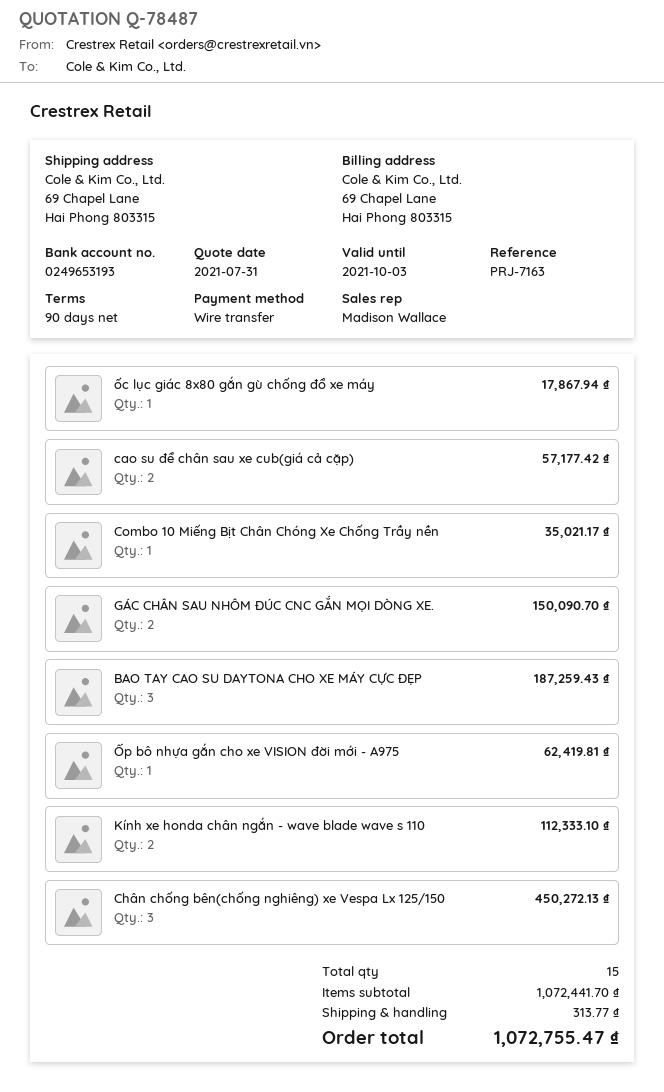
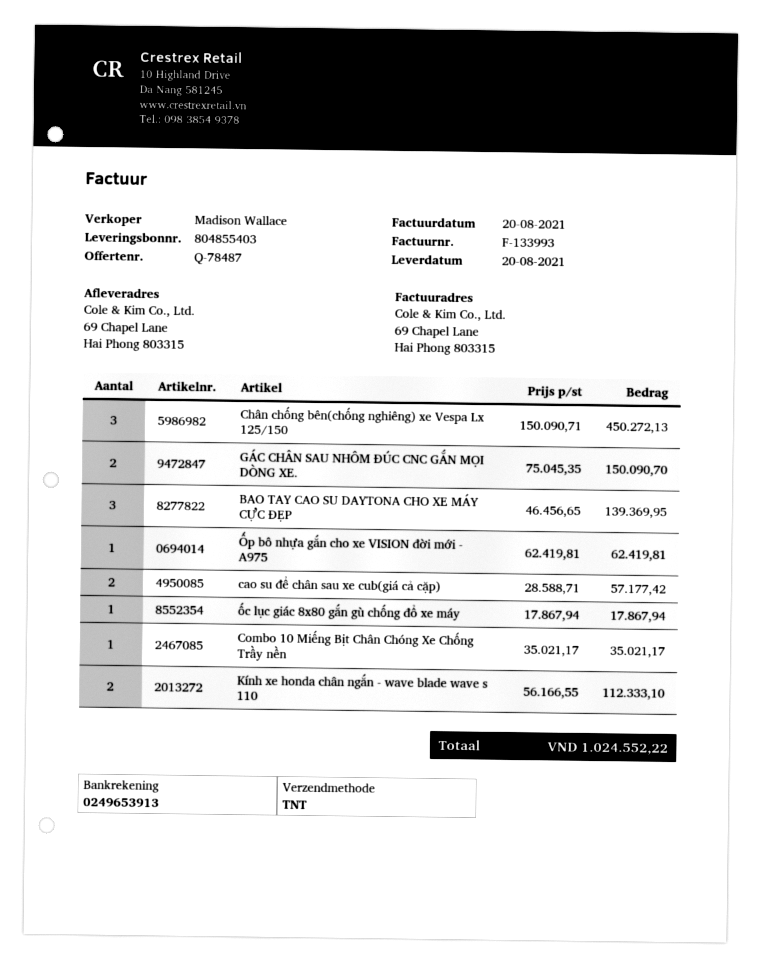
bank account: 0249653193 -> 0249653913
BAO TAY CAO SU DAYTONA CHO XE MÁY CỰC ĐẸP: 3 for 187259.43 -> 3 for 139369.95
shipping: 313.77 -> none
total: 1072755.47 -> 1024552.22

